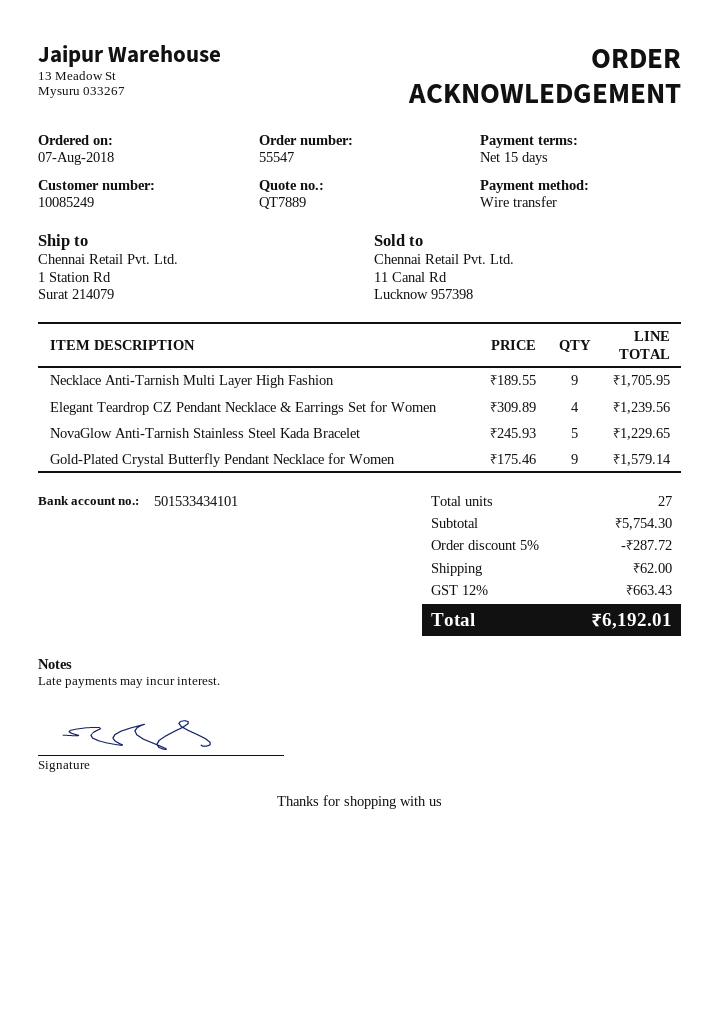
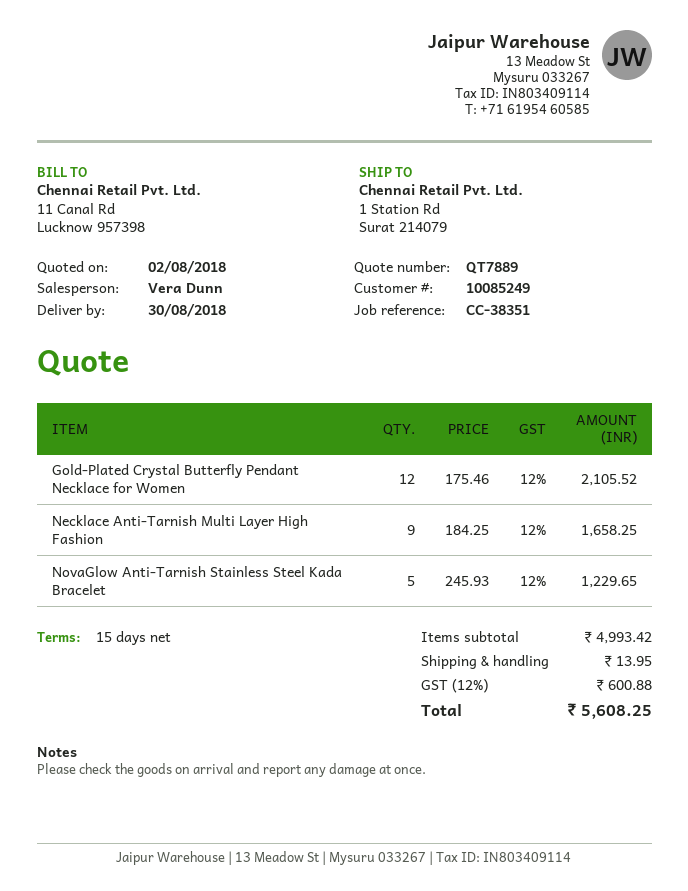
Necklace Anti-Tarnish Multi Layer High Fashion: 9 x 189.55 = 1705.95 -> 9 x 184.25 = 1658.25
Elegant Teardrop CZ Pendant Necklace & Earrings Set for Women: 4 x 309.89 = 1239.56 -> none
Gold-Plated Crystal Butterfly Pendant Necklace for Women: 9 x 175.46 = 1579.14 -> 12 x 175.46 = 2105.52
subtotal: 5754.30 -> 4993.42
discount: 5% = 287.72 -> none
shipping: 62.00 -> 13.95
tax: 12% = 663.43 -> 12% = 600.88
total: 6192.01 -> 5608.25

